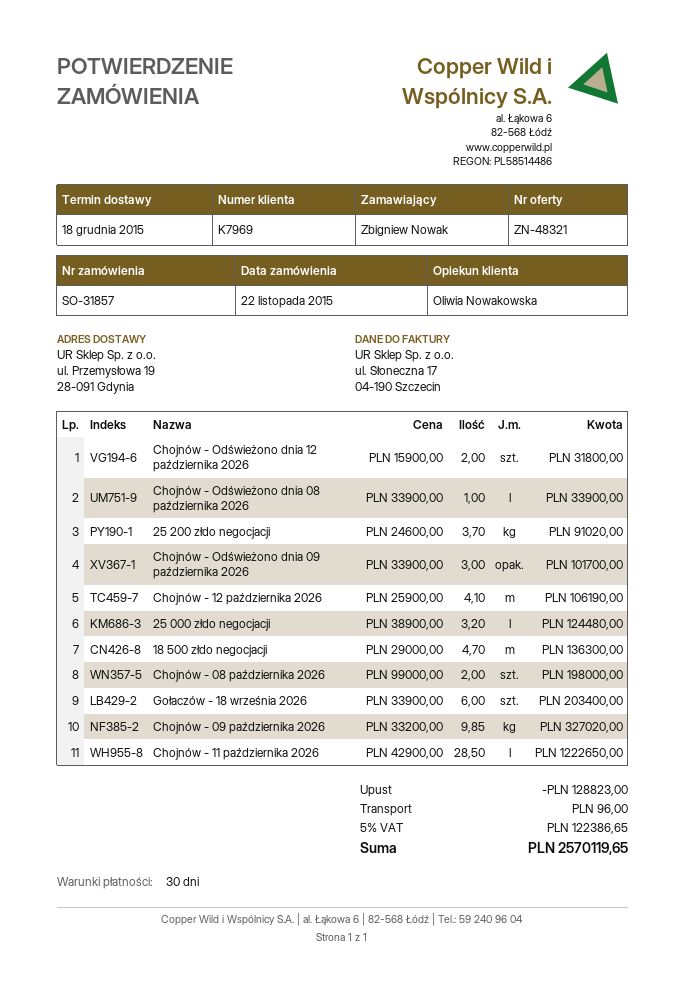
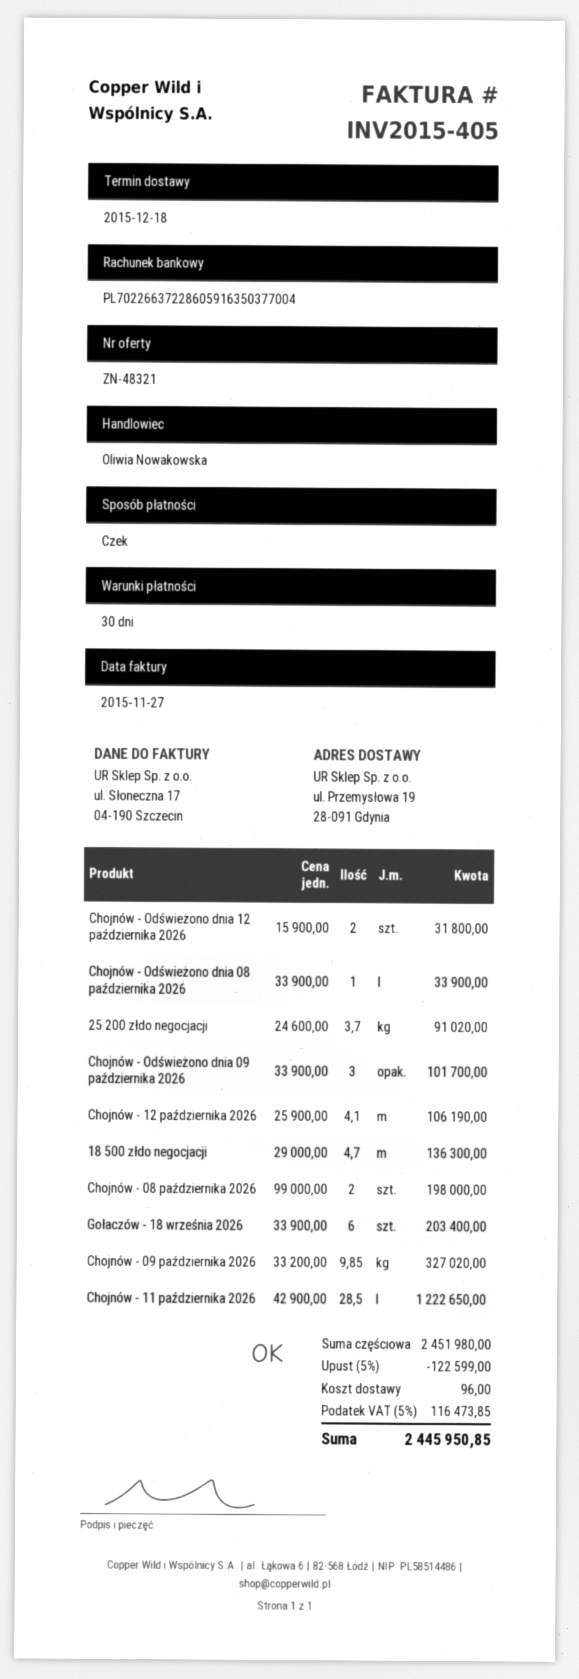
25 000 złdo negocjacji: 3.2 x 38900.00 = 124480.00 -> none
discount: 128823.00 -> 122599.00
tax: 5% = 122386.65 -> 5% = 116473.85
total: 2570119.65 -> 2445950.85

